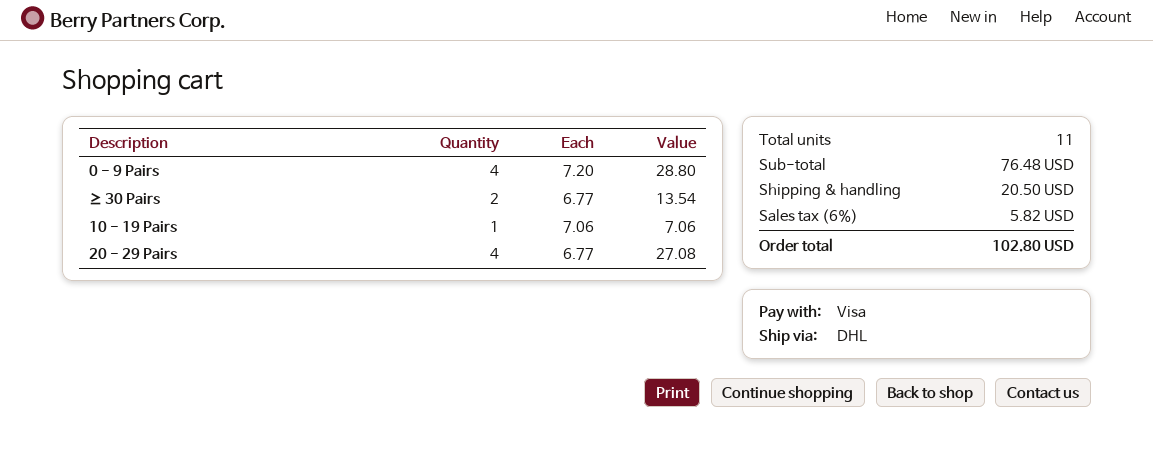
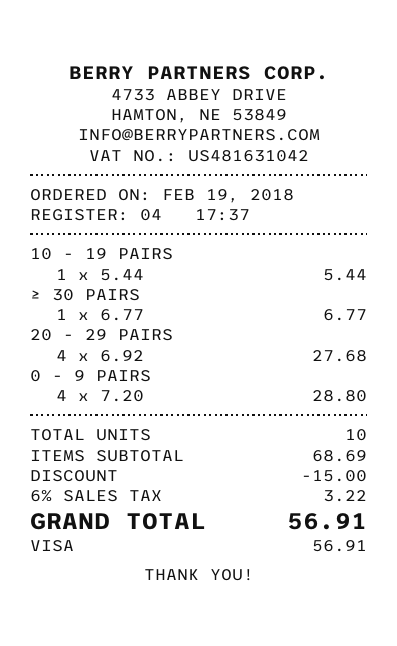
≥ 30 Pairs: 2 x 6.77 = 13.54 -> 1 x 6.77 = 6.77
10 - 19 Pairs: 1 x 7.06 = 7.06 -> 1 x 5.44 = 5.44
20 - 29 Pairs: 4 x 6.77 = 27.08 -> 4 x 6.92 = 27.68
total quantity: 11 -> 10
subtotal: 76.48 -> 68.69
discount: none -> 15.00
shipping: 20.50 -> none
tax: 6% = 5.82 -> 6% = 3.22
total: 102.80 -> 56.91

